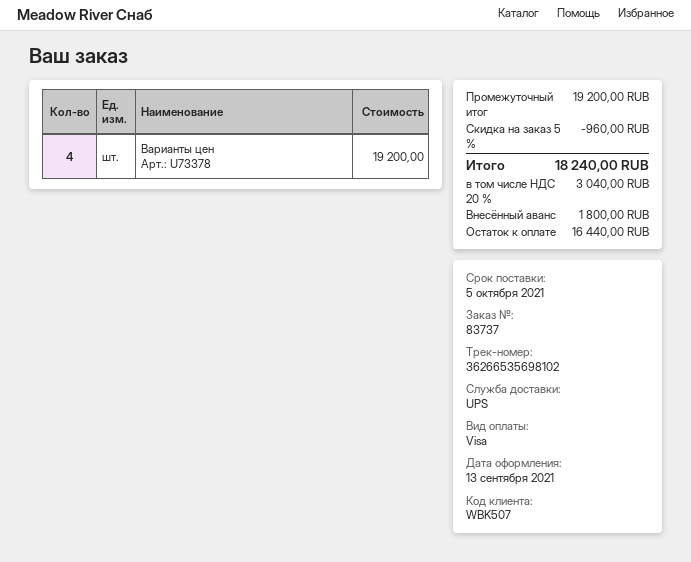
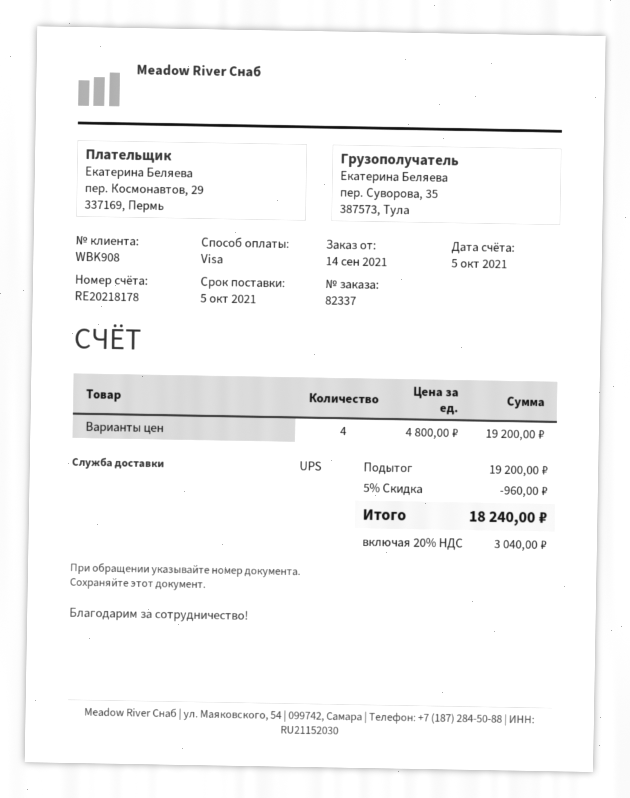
order number: 83737 -> 82337
order date: 2021-09-13 -> 2021-09-14
customer number: WBK507 -> WBK908

